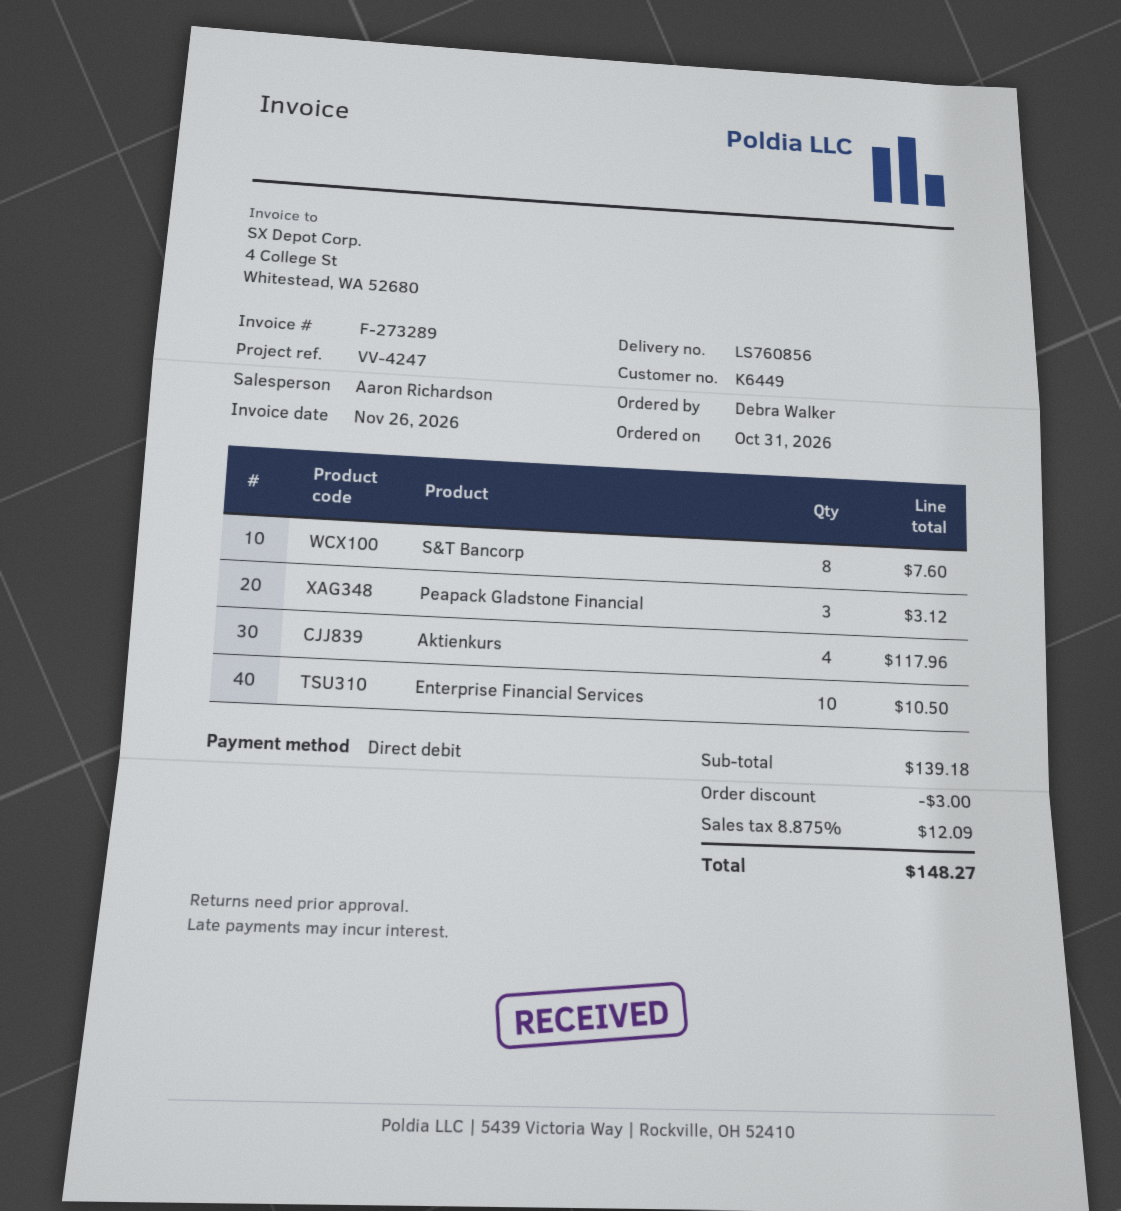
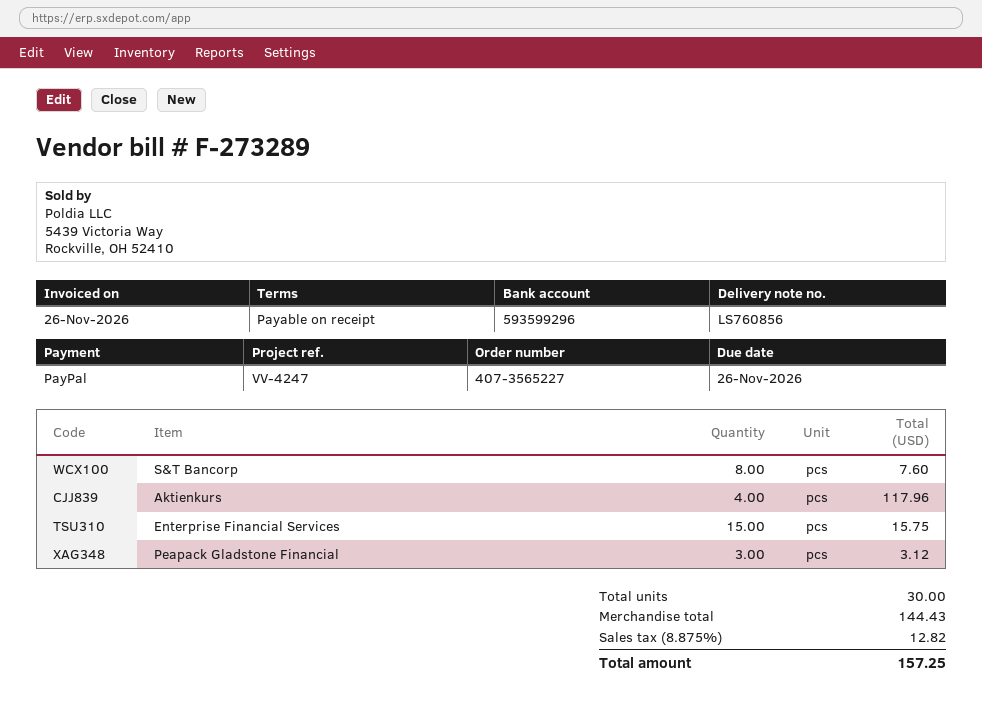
payment method: direct debit -> PayPal
Enterprise Financial Services: 10 for 10.50 -> 15 for 15.75
subtotal: 139.18 -> 144.43
discount: 3.00 -> none
tax: 8.875% = 12.09 -> 8.875% = 12.82
total: 148.27 -> 157.25

